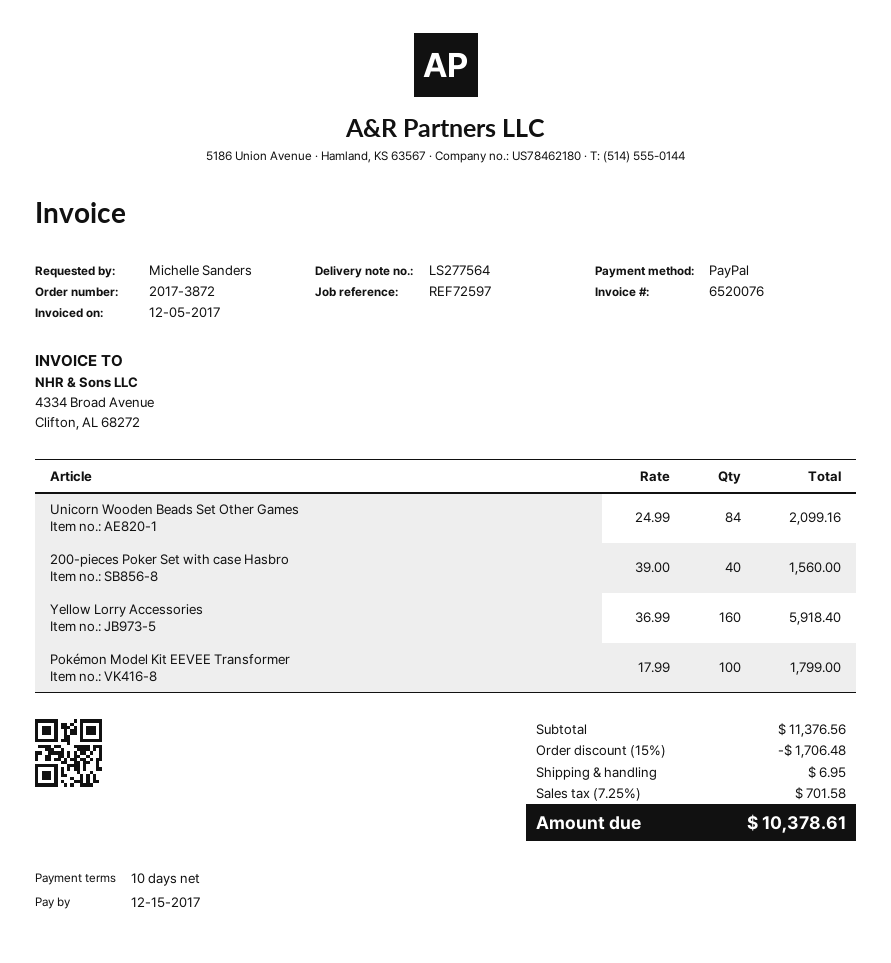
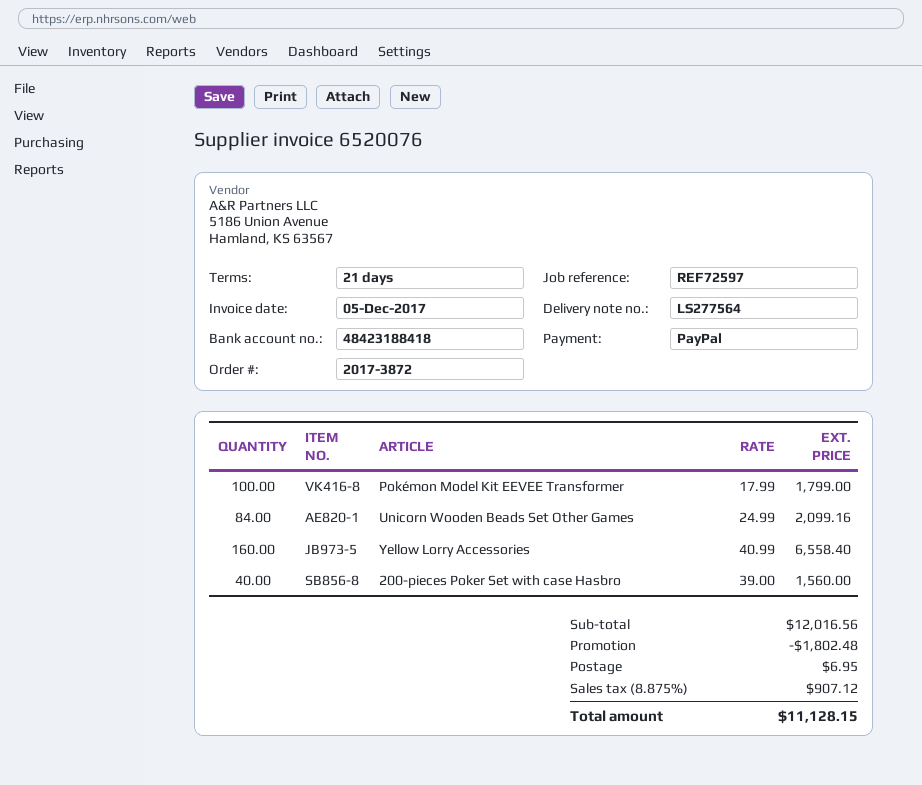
payment terms: 10 days -> 21 days
Yellow Lorry Accessories: 160 x 36.99 = 5918.40 -> 160 x 40.99 = 6558.40
subtotal: 11376.56 -> 12016.56
discount: 1706.48 -> 1802.48
tax: 7.25% = 701.58 -> 8.875% = 907.12
total: 10378.61 -> 11128.15

